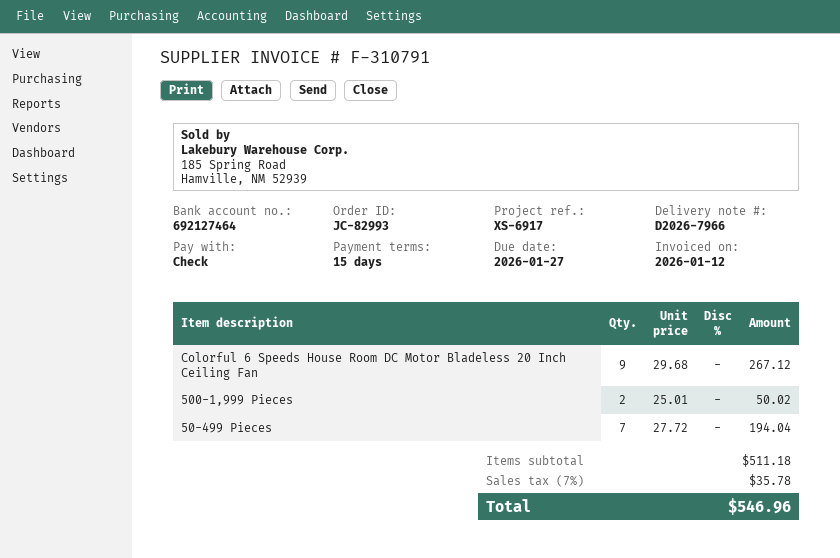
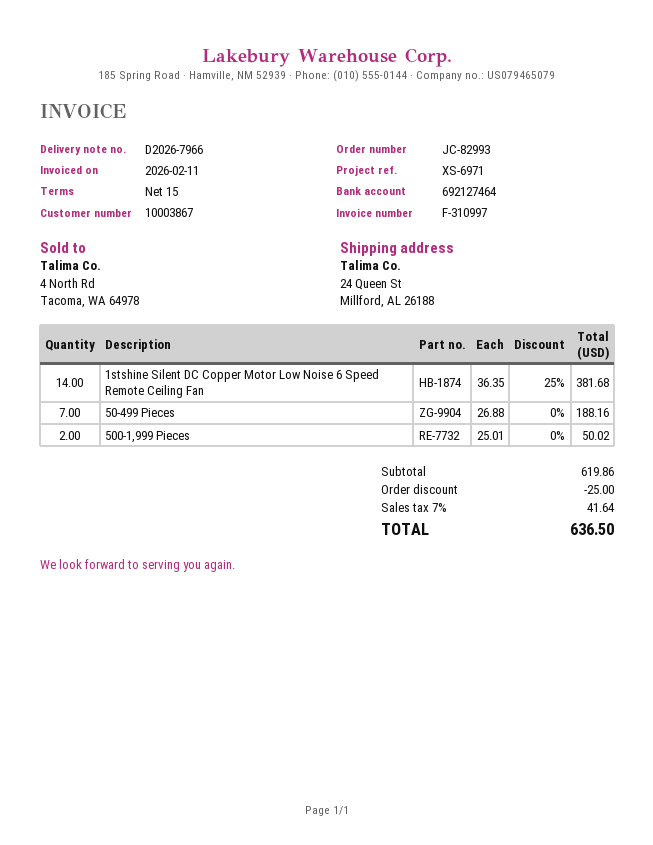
invoice number: F-310791 -> F-310997
invoice date: 2026-01-12 -> 2026-02-11
reference: XS-6917 -> XS-6971
Colorful 6 Speeds House Room DC Motor Bladeless 20 Inch Ceiling Fan: 9 x 29.68 = 267.12 -> none
50-499 Pieces: 7 x 27.72 = 194.04 -> 7 x 26.88 = 188.16
1stshine Silent DC Copper Motor Low Noise 6 Speed Remote Ceiling Fan: none -> 14 x 36.35 - 25% = 381.68
subtotal: 511.18 -> 619.86
discount: none -> 25.00
tax: 7% = 35.78 -> 7% = 41.64
total: 546.96 -> 636.50

